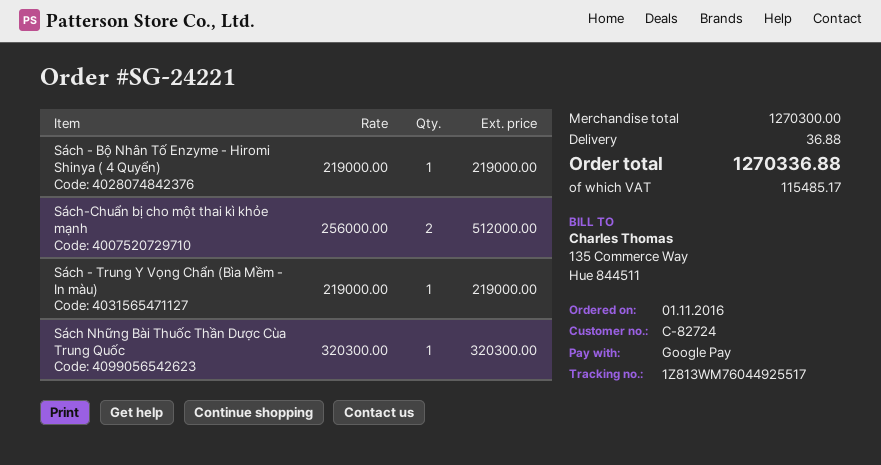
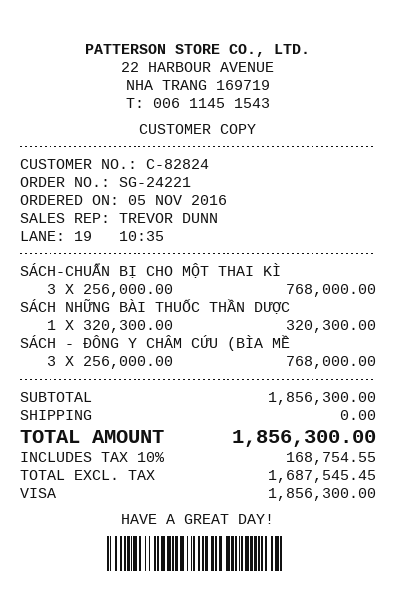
order date: 2016-11-01 -> 2016-11-05
customer number: C-82724 -> C-82824
payment method: Google Pay -> Visa
Sách - Bộ Nhân Tố Enzyme - Hiromi Shinya ( 4 Quyển): 1 x 219000.00 = 219000.00 -> none
Sách-Chuẩn bị cho một thai kì khỏe mạnh: 2 x 256000.00 = 512000.00 -> 3 x 256000.00 = 768000.00
Sách - Trung Y Vọng Chẩn (Bìa Mềm - In màu): 1 x 219000.00 = 219000.00 -> none
SÁCH - ĐÔNG Y CHÂM CỨU (BÌA MỀ: none -> 3 x 256000.00 = 768000.00
subtotal: 1270300.00 -> 1856300.00
shipping: 36.88 -> 0.00
tax: 115485.17 -> 168754.55
total: 1270336.88 -> 1856300.00

